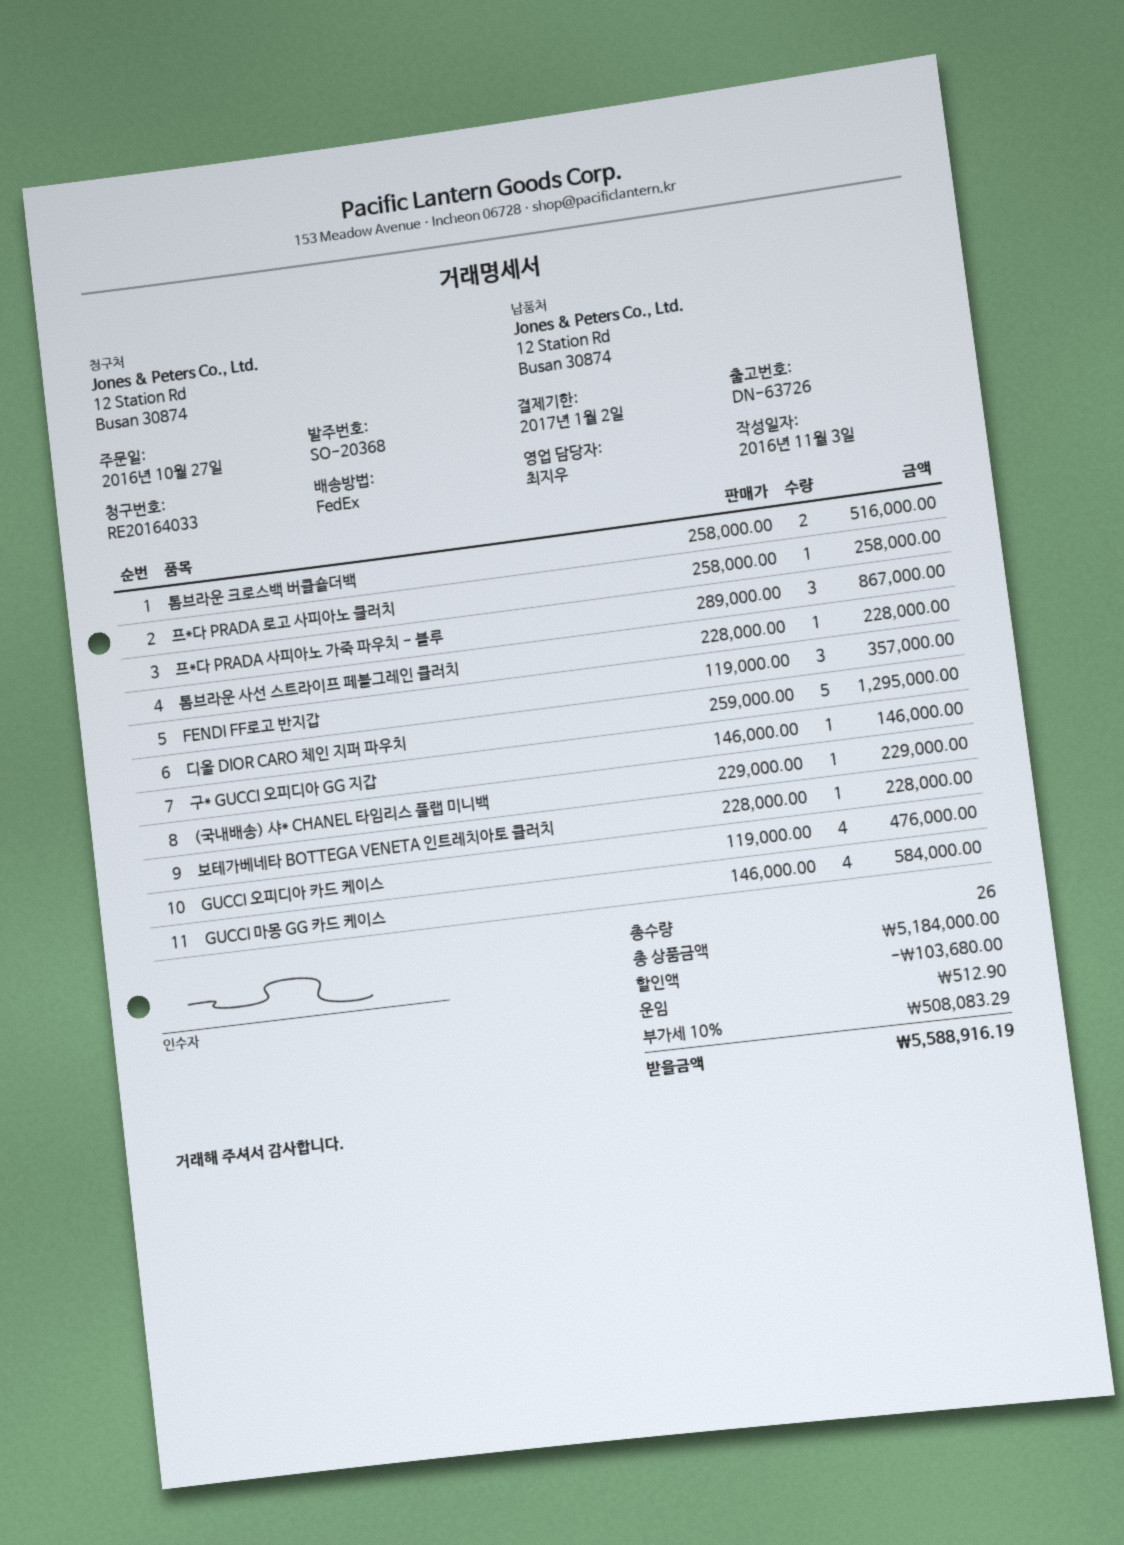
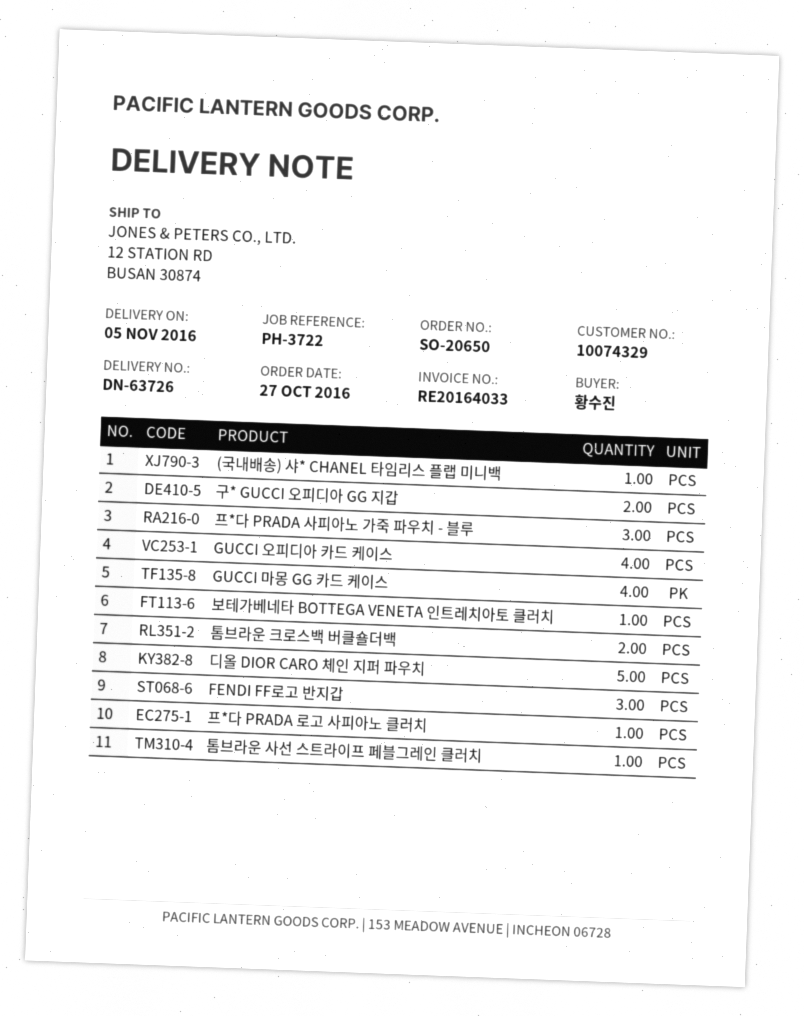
order number: SO-20368 -> SO-20650
구* GUCCI 오피디아 GG 지갑: 1 -> 2

